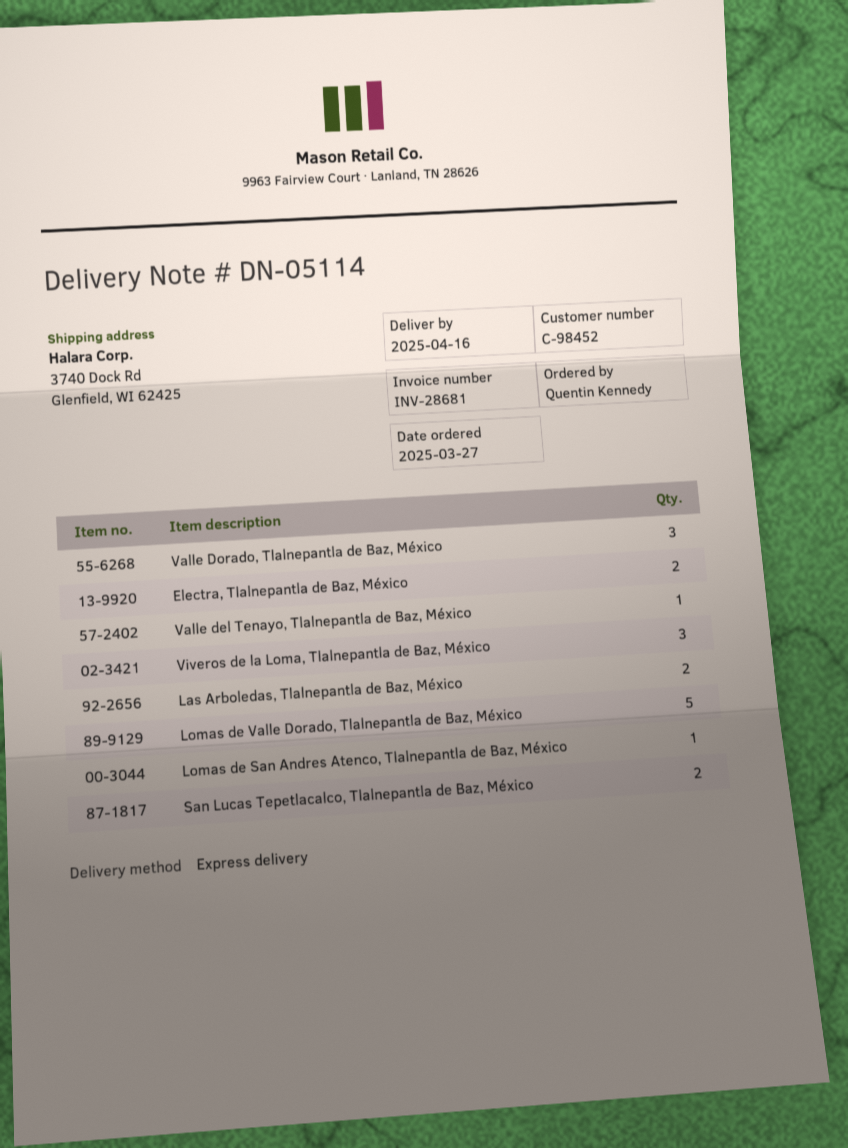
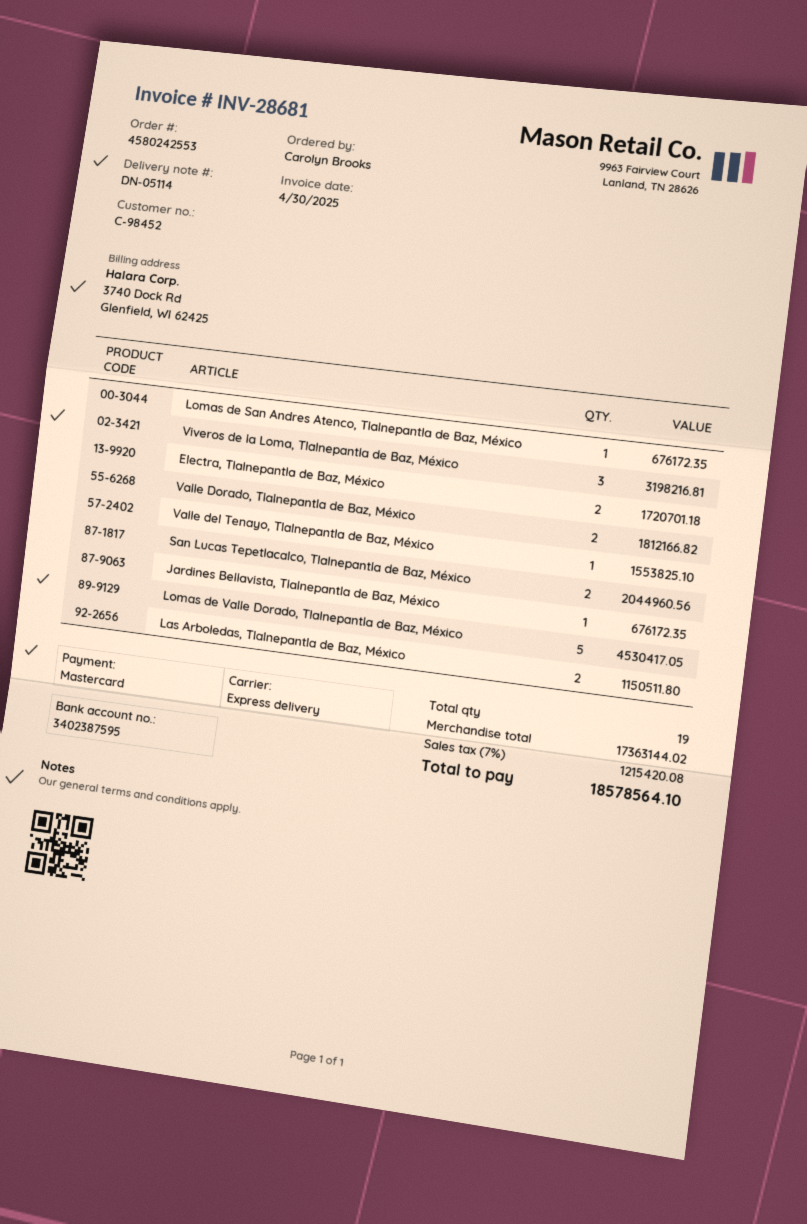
ordered by: Quentin Kennedy -> Carolyn Brooks
Valle Dorado, Tlalnepantla de Baz, México: 3 -> 2
Jardines Bellavista, Tlalnepantla de Baz, México: none -> 1

